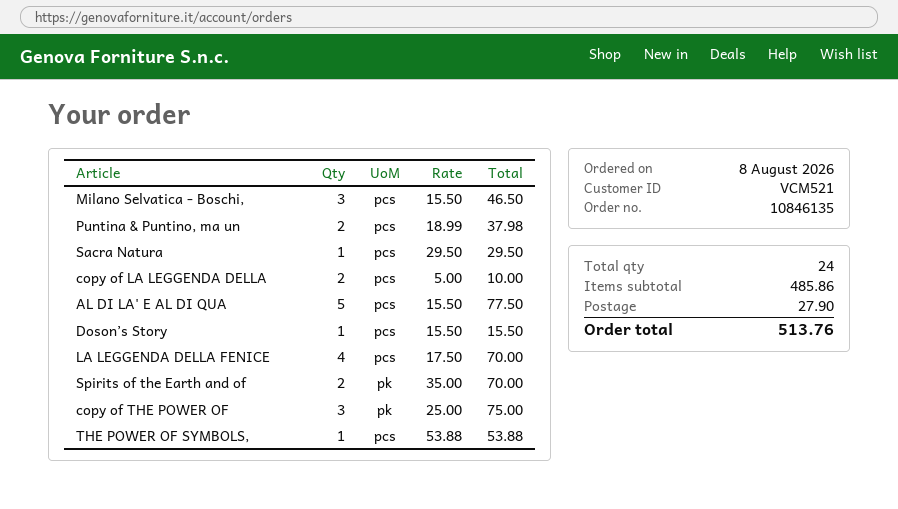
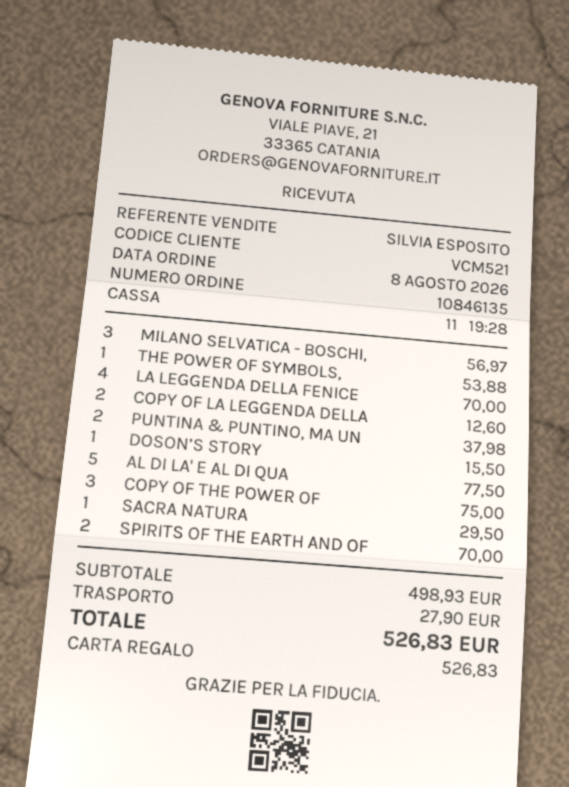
Milano Selvatica - Boschi,: 3 for 46.50 -> 3 for 56.97
copy of LA LEGGENDA DELLA: 2 for 10.00 -> 2 for 12.60
subtotal: 485.86 -> 498.93
total: 513.76 -> 526.83

